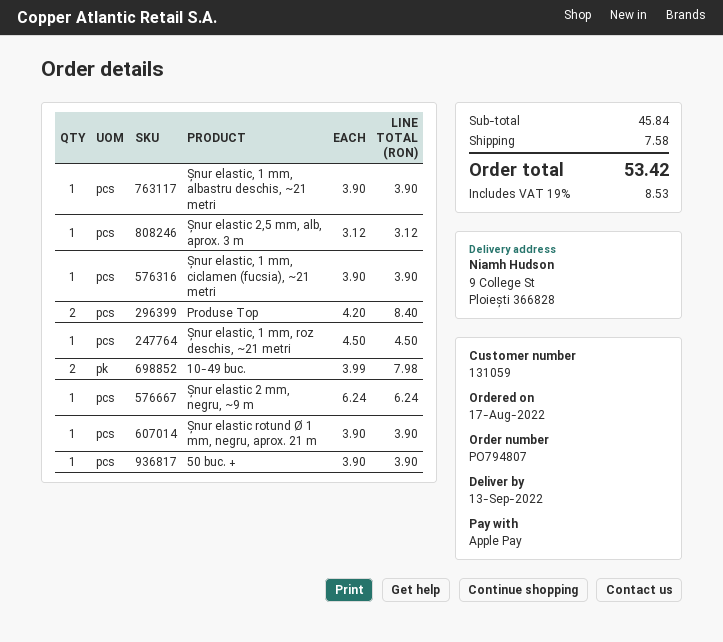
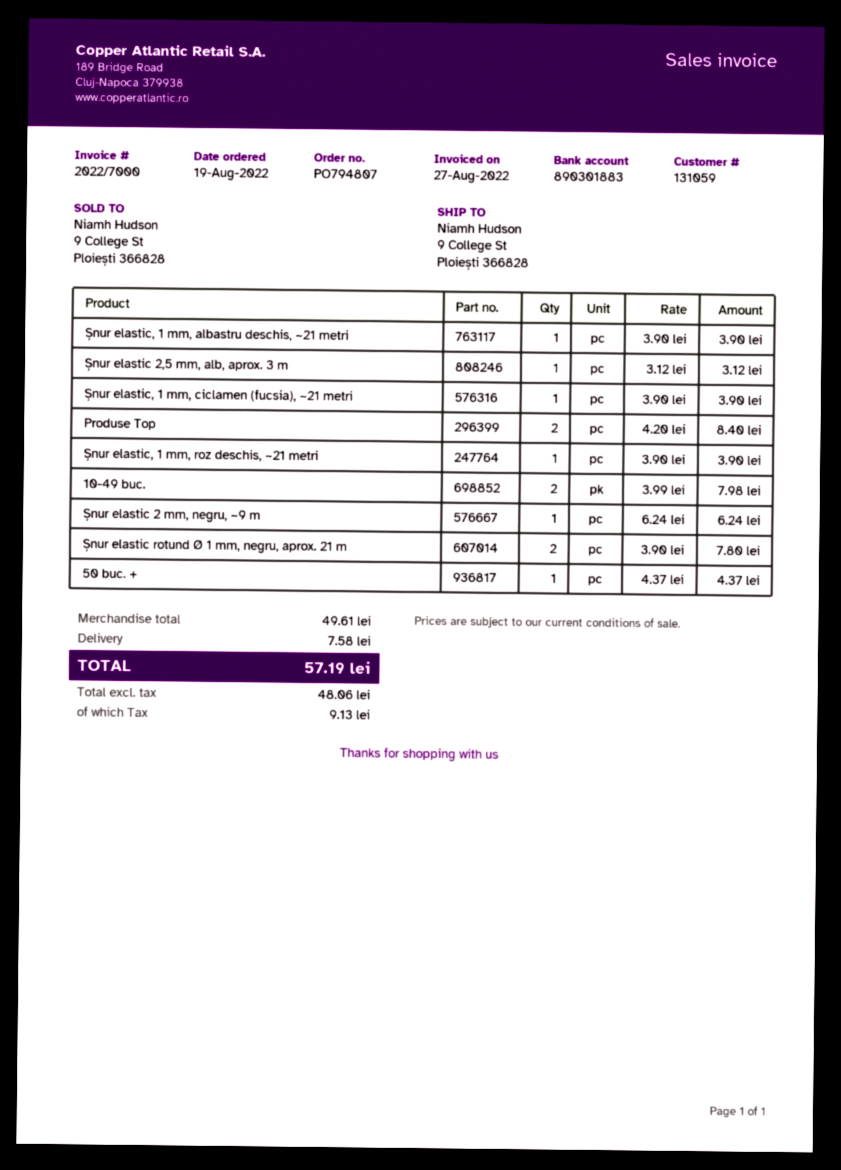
order date: 2022-08-17 -> 2022-08-19
Șnur elastic, 1 mm, roz deschis, ~21 metri: 1 x 4.50 = 4.50 -> 1 x 3.90 = 3.90
Șnur elastic rotund Ø 1 mm, negru, aprox. 21 m: 1 x 3.90 = 3.90 -> 2 x 3.90 = 7.80
50 buc. +: 1 x 3.90 = 3.90 -> 1 x 4.37 = 4.37
subtotal: 45.84 -> 49.61
tax: 8.53 -> 9.13
total: 53.42 -> 57.19

